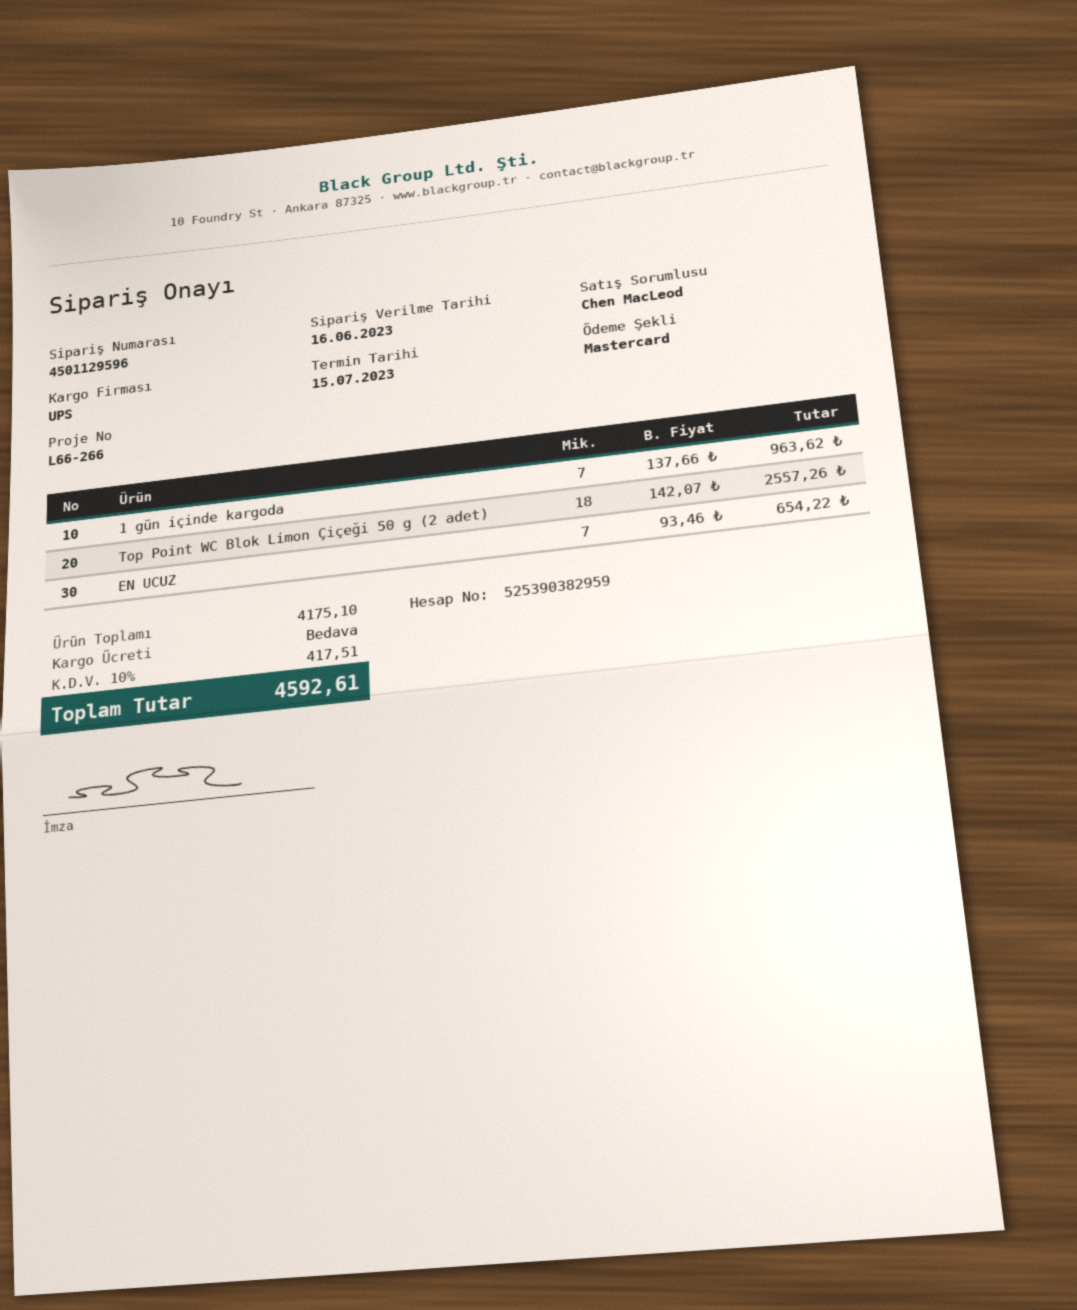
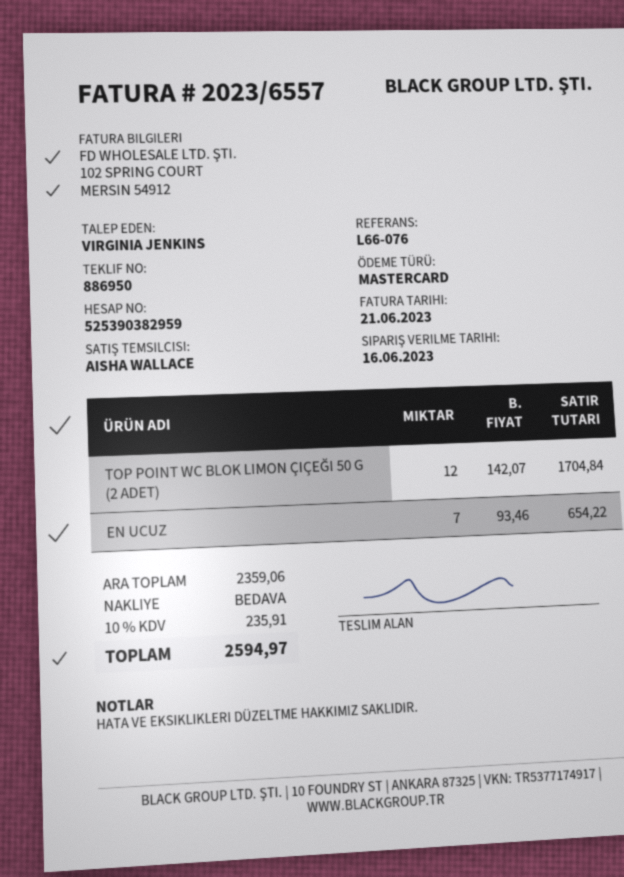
reference: L66-266 -> L66-076
sales rep: Chen MacLeod -> AISHA WALLACE
1 gün içinde kargoda: 7 x 137.66 = 963.62 -> none
Top Point WC Blok Limon Çiçeği 50 g (2 adet): 18 x 142.07 = 2557.26 -> 12 x 142.07 = 1704.84
subtotal: 4175.10 -> 2359.06
tax: 10% = 417.51 -> 10% = 235.91
total: 4592.61 -> 2594.97

